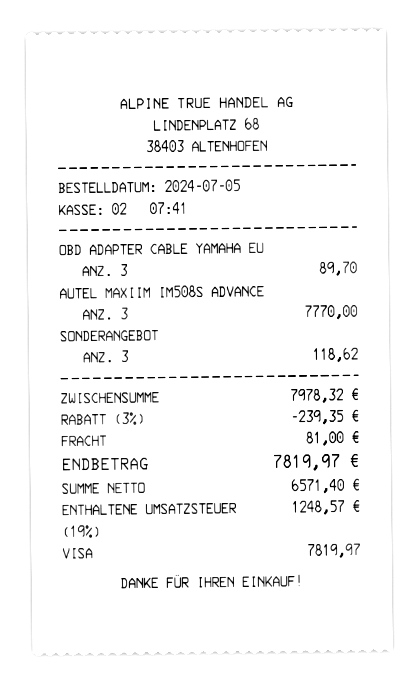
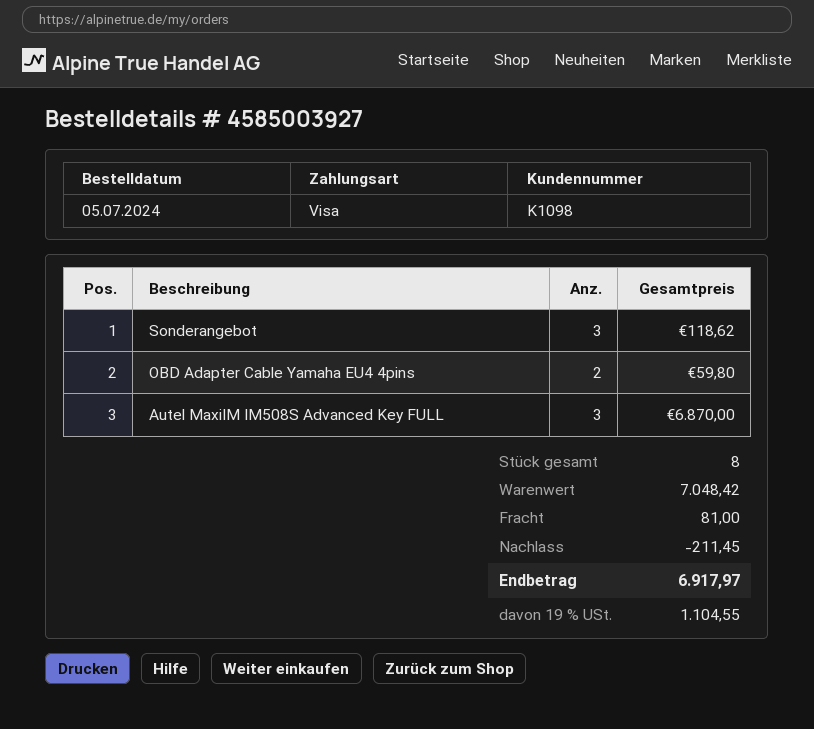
OBD ADAPTER CABLE YAMAHA EU: 3 for 89.70 -> 2 for 59.80
AUTEL MAXIIM IM508S ADVANCE: 3 for 7770.00 -> 3 for 6870.00
subtotal: 7978.32 -> 7048.42
discount: 239.35 -> 211.45
tax: 19% = 1248.57 -> 19% = 1104.55
total: 7819.97 -> 6917.97

